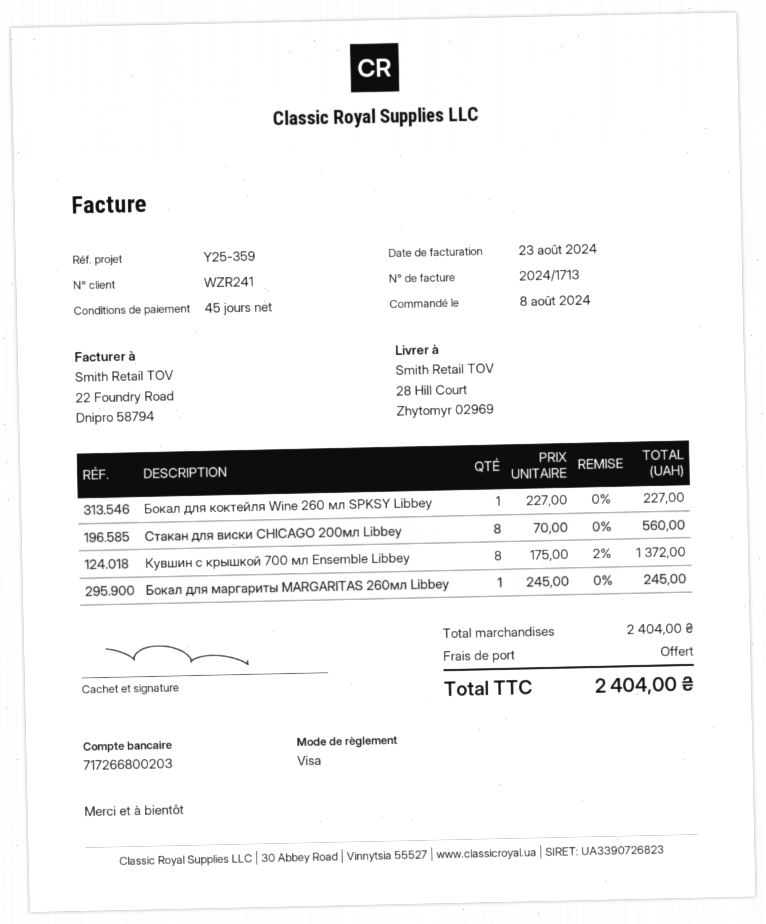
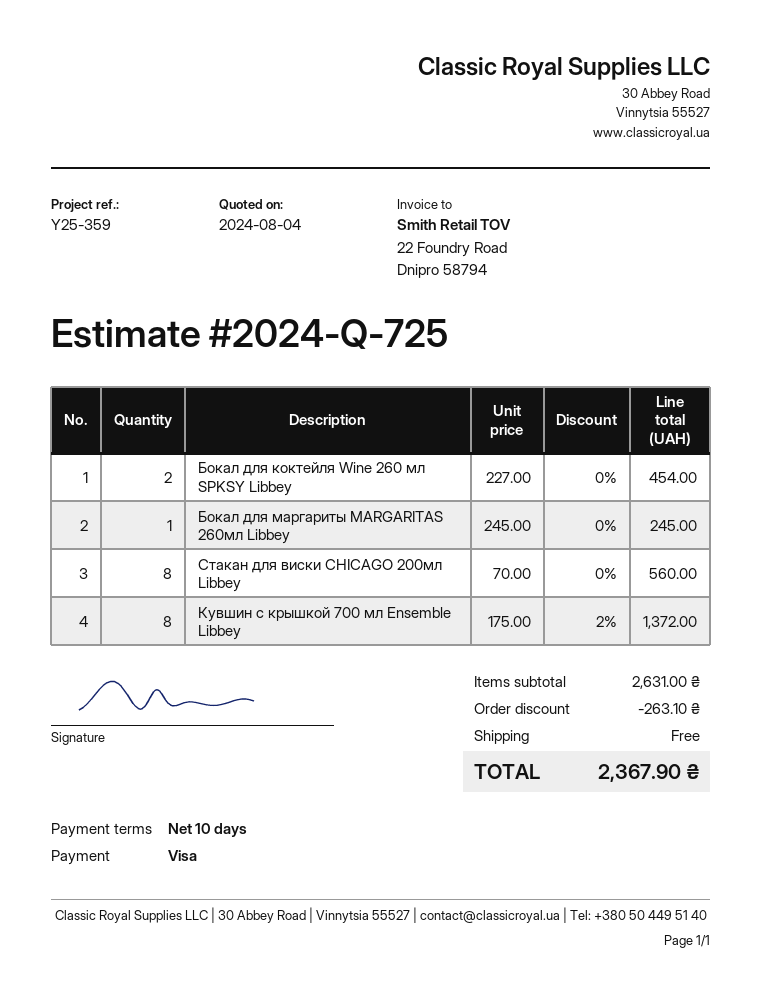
payment terms: 45 days -> 10 days
Бокал для коктейля Wine 260 мл SPKSY Libbey: 1 x 227.00 = 227.00 -> 2 x 227.00 = 454.00
subtotal: 2404.00 -> 2631.00
discount: none -> 263.10
total: 2404.00 -> 2367.90

